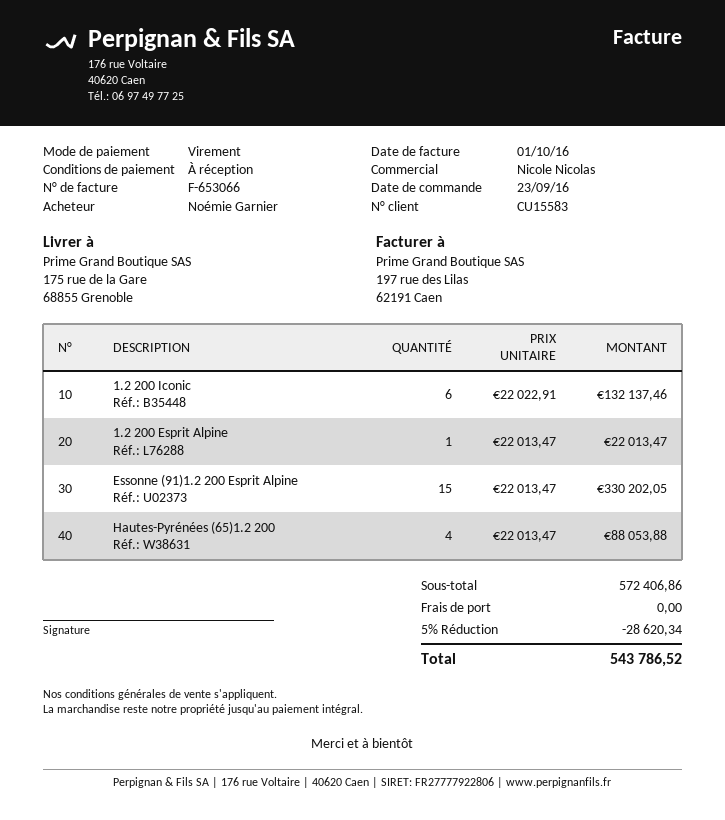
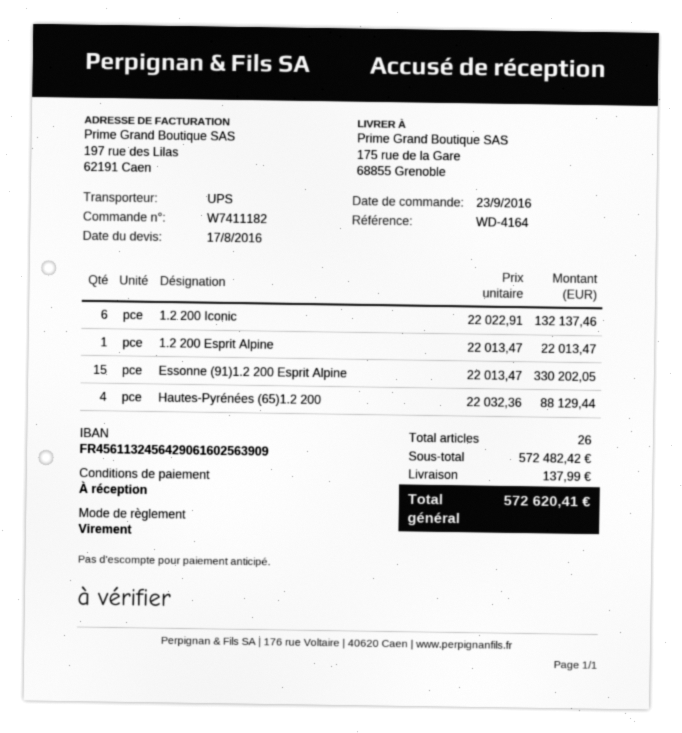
Hautes-Pyrénées (65)1.2 200: 4 x 22013.47 = 88053.88 -> 4 x 22032.36 = 88129.44
subtotal: 572406.86 -> 572482.42
discount: 5% = 28620.34 -> none
shipping: 0.00 -> 137.99
total: 543786.52 -> 572620.41

